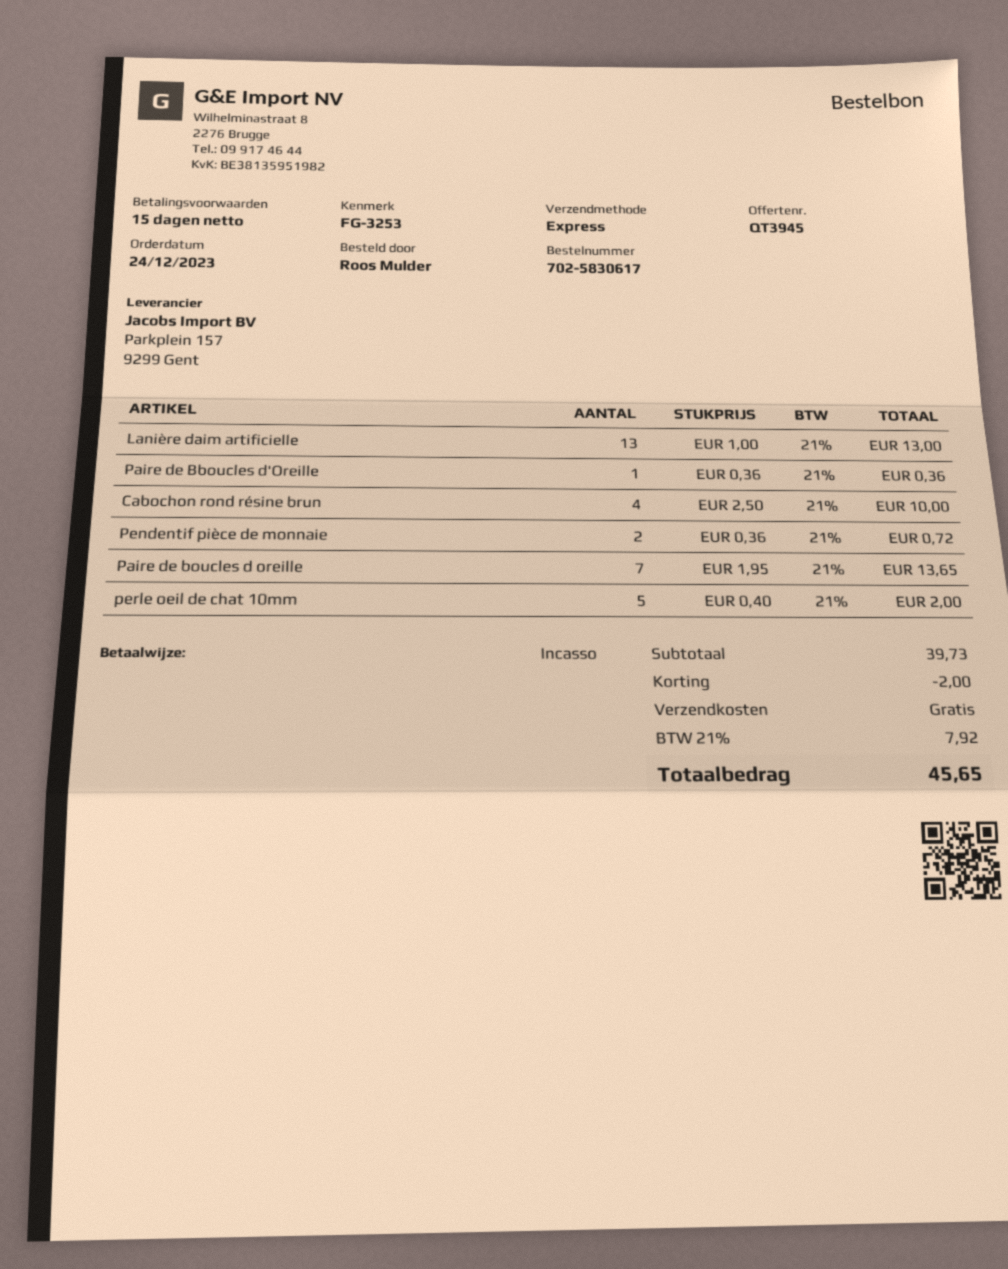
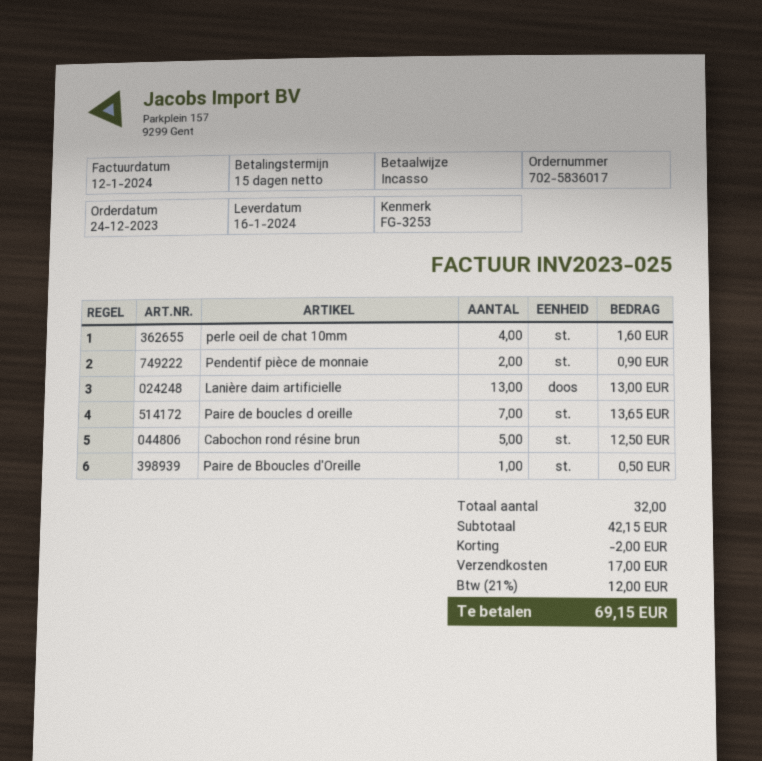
order number: 702-5830617 -> 702-5836017
Paire de Bboucles d'Oreille: 1 for 0.36 -> 1 for 0.50
Cabochon rond résine brun: 4 for 10.00 -> 5 for 12.50
Pendentif pièce de monnaie: 2 for 0.72 -> 2 for 0.90
perle oeil de chat 10mm: 5 for 2.00 -> 4 for 1.60
subtotal: 39.73 -> 42.15
shipping: 0.00 -> 17.00
tax: 21% = 7.92 -> 21% = 12.00
total: 45.65 -> 69.15

